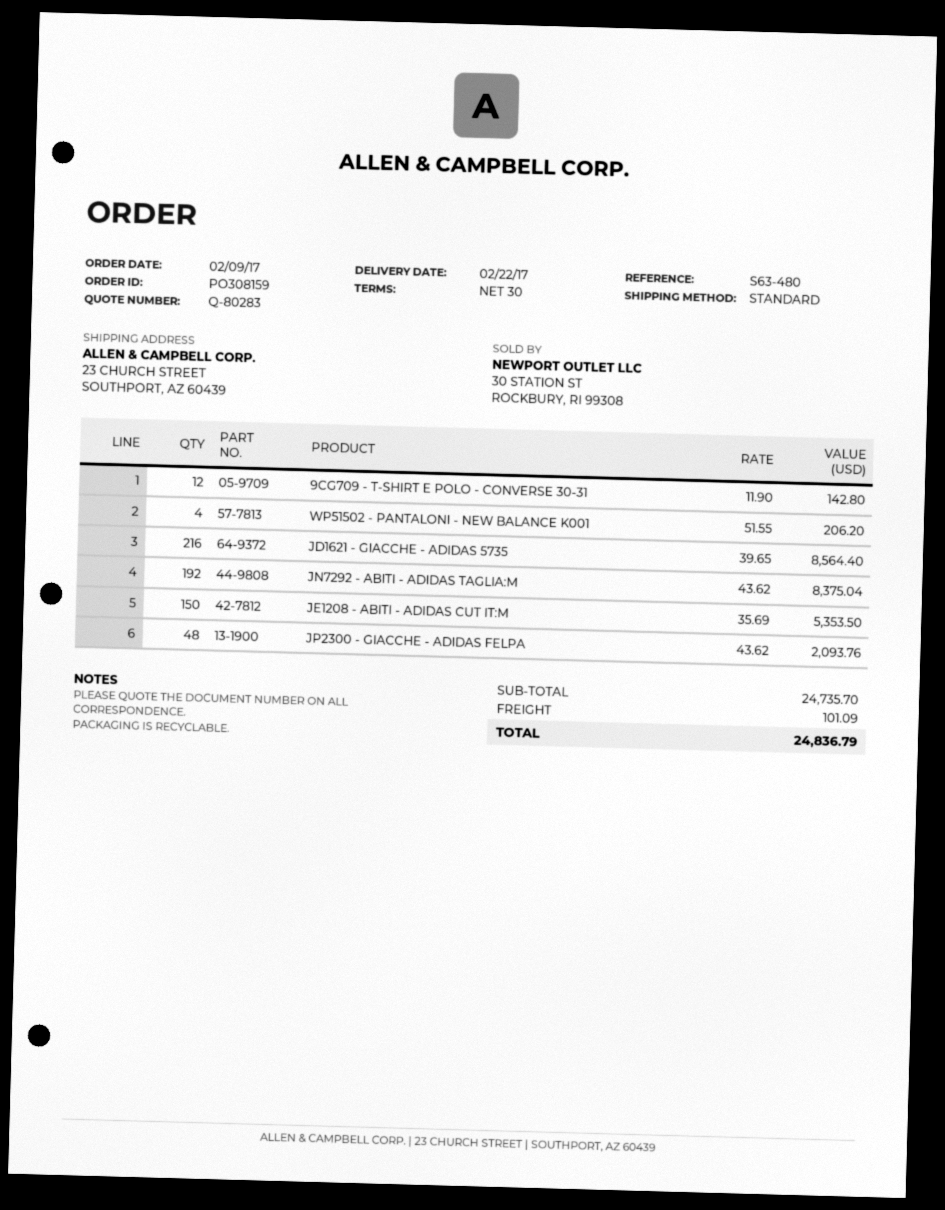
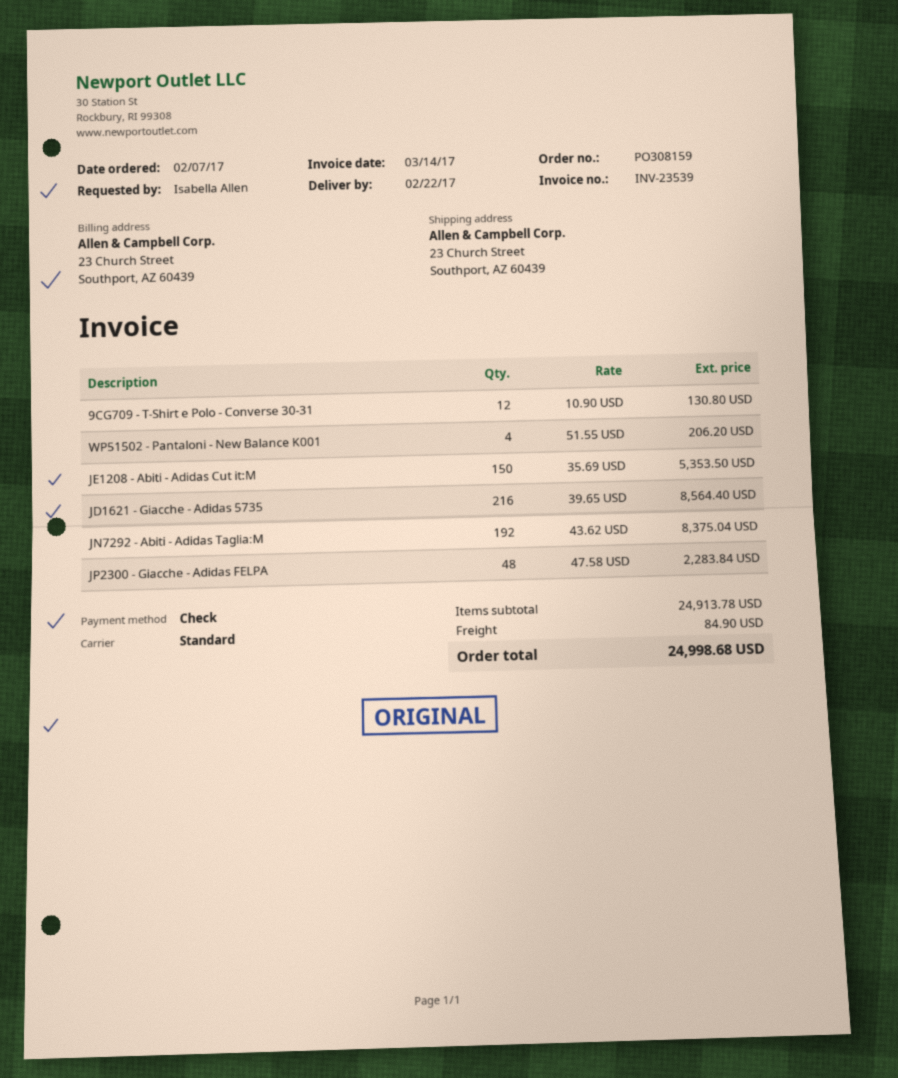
order date: 2017-02-09 -> 2017-02-07
9CG709 - T-SHIRT E POLO - CONVERSE 30-31: 12 x 11.90 = 142.80 -> 12 x 10.90 = 130.80
JP2300 - GIACCHE - ADIDAS FELPA: 48 x 43.62 = 2093.76 -> 48 x 47.58 = 2283.84
subtotal: 24735.70 -> 24913.78
shipping: 101.09 -> 84.90
total: 24836.79 -> 24998.68

